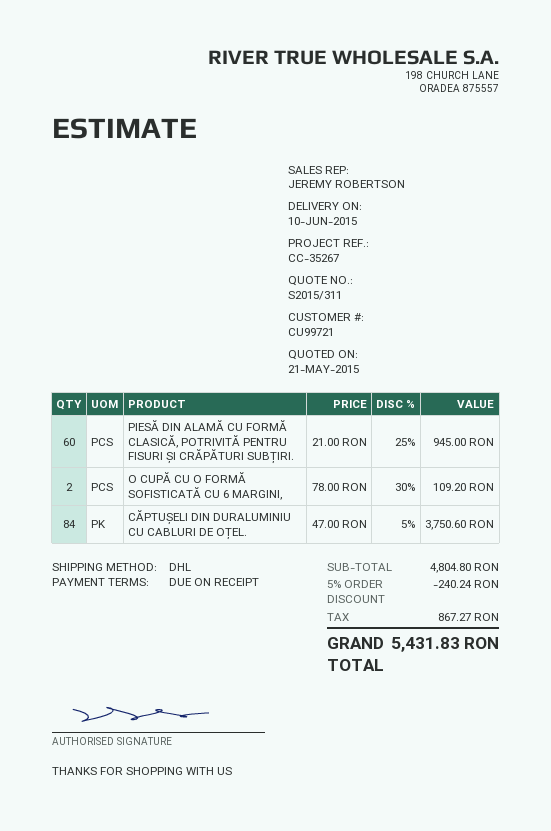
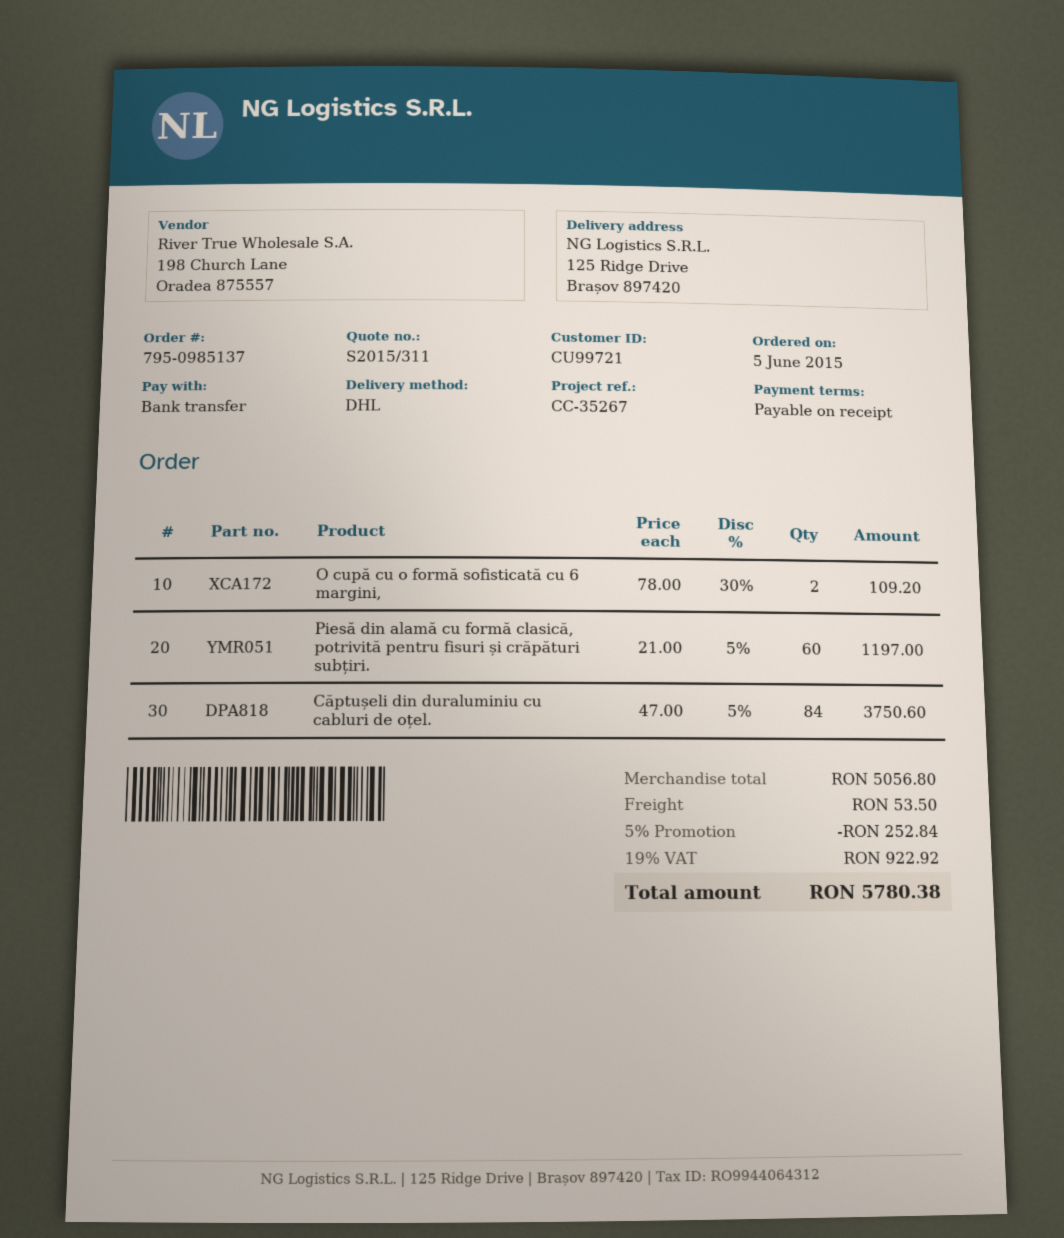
PIESĂ DIN ALAMĂ CU FORMĂ CLASICĂ, POTRIVITĂ PENTRU FISURI ȘI CRĂPĂTURI SUBȚIRI.: 60 x 21.00 - 25% = 945.00 -> 60 x 21.00 - 5% = 1197.00
subtotal: 4804.80 -> 5056.80
discount: 5% = 240.24 -> 5% = 252.84
shipping: none -> 53.50
tax: 867.27 -> 922.92
total: 5431.83 -> 5780.38

